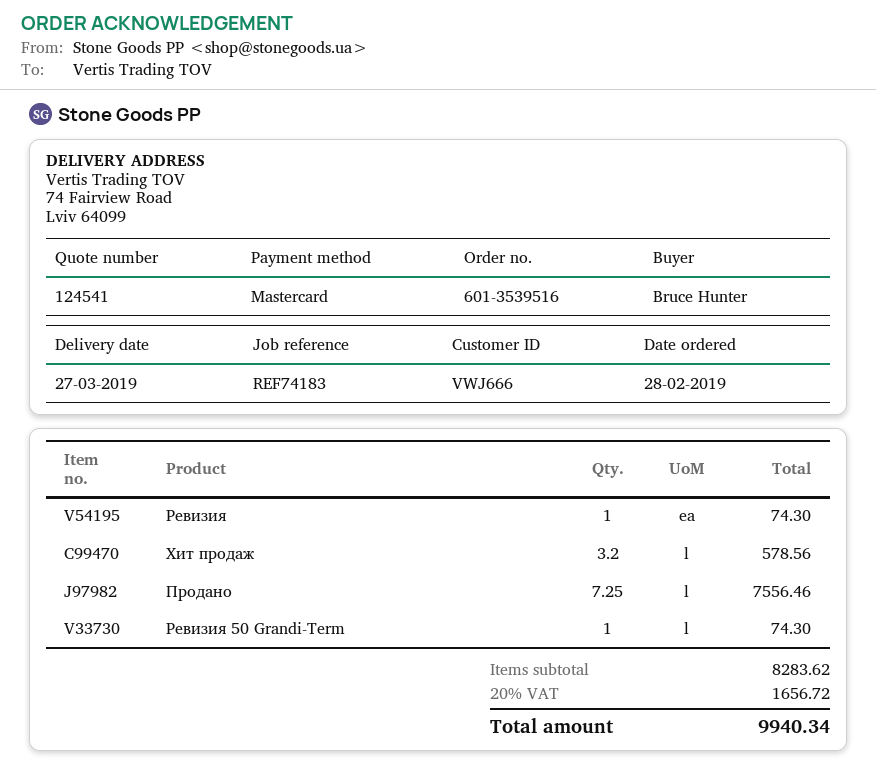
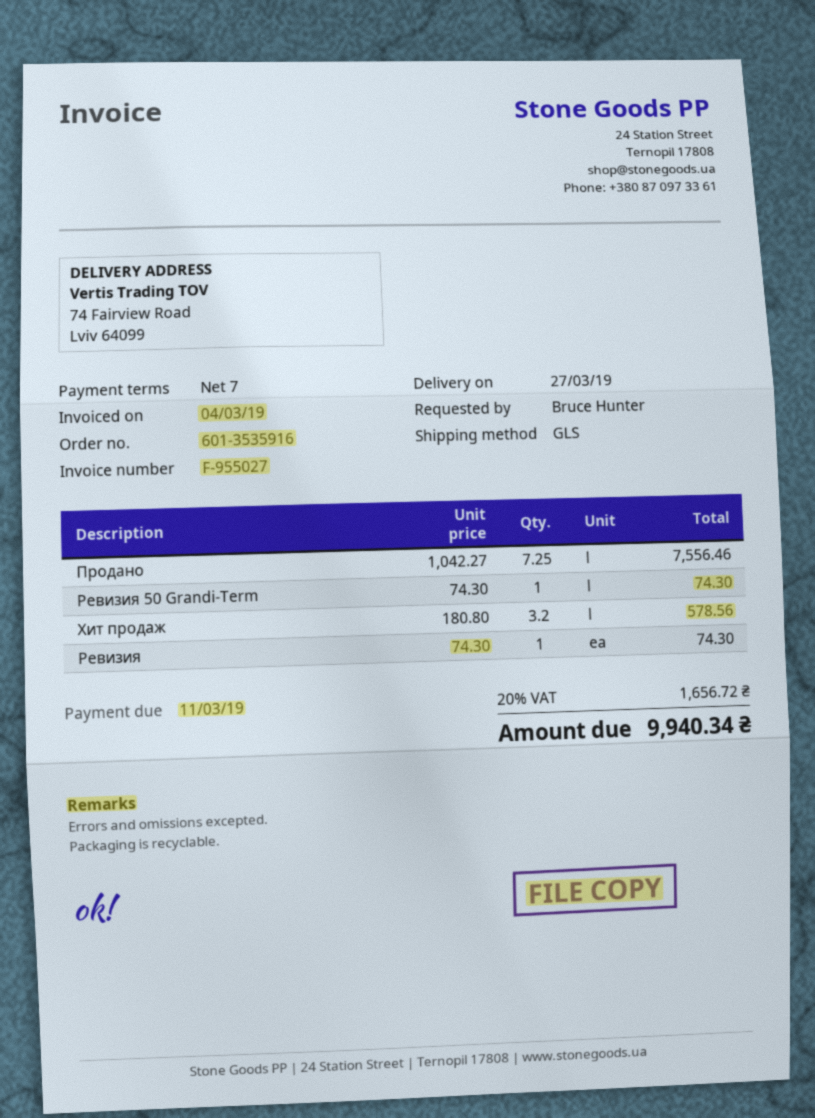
order number: 601-3539516 -> 601-3535916

